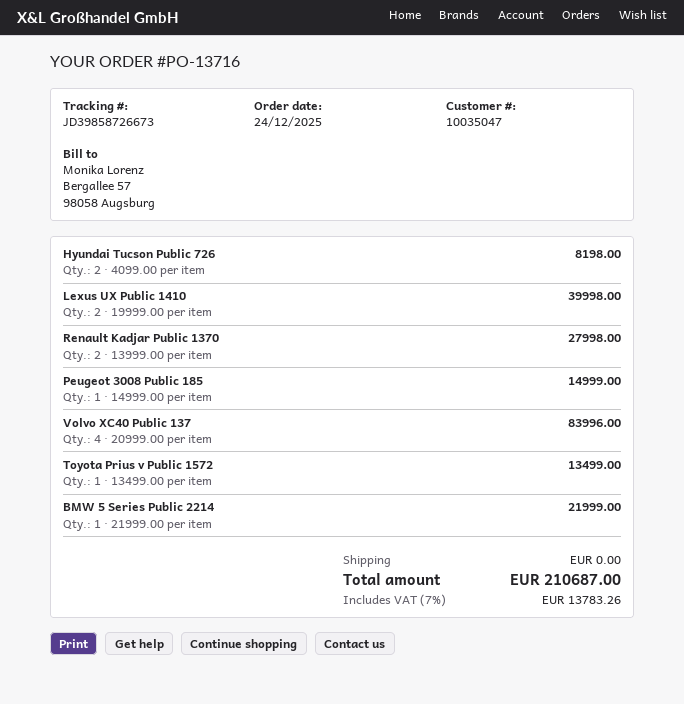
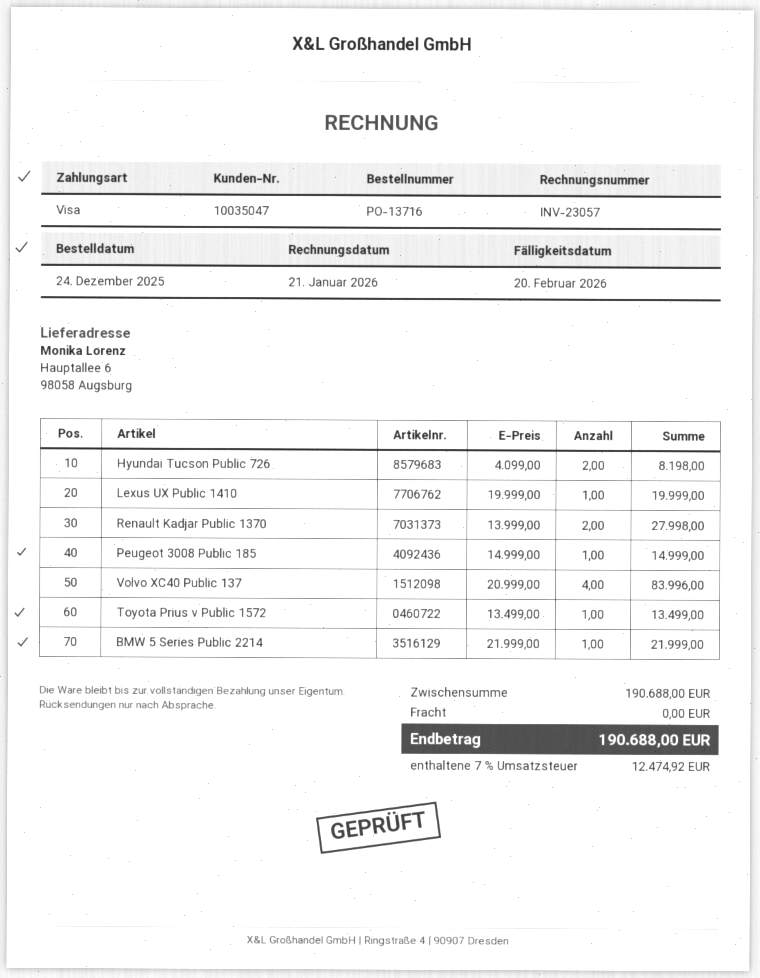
Lexus UX Public 1410: 2 x 19999.00 = 39998.00 -> 1 x 19999.00 = 19999.00
tax: 7% = 13783.26 -> 7% = 12474.92
total: 210687.00 -> 190688.00

